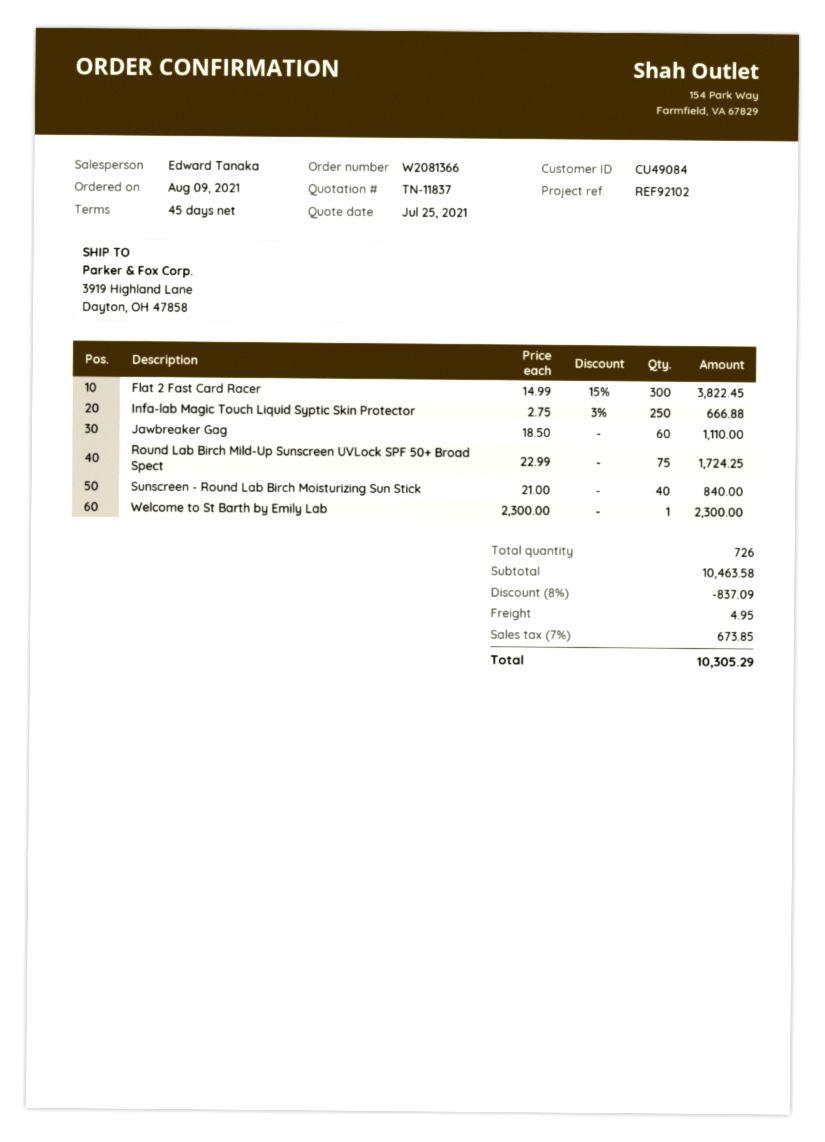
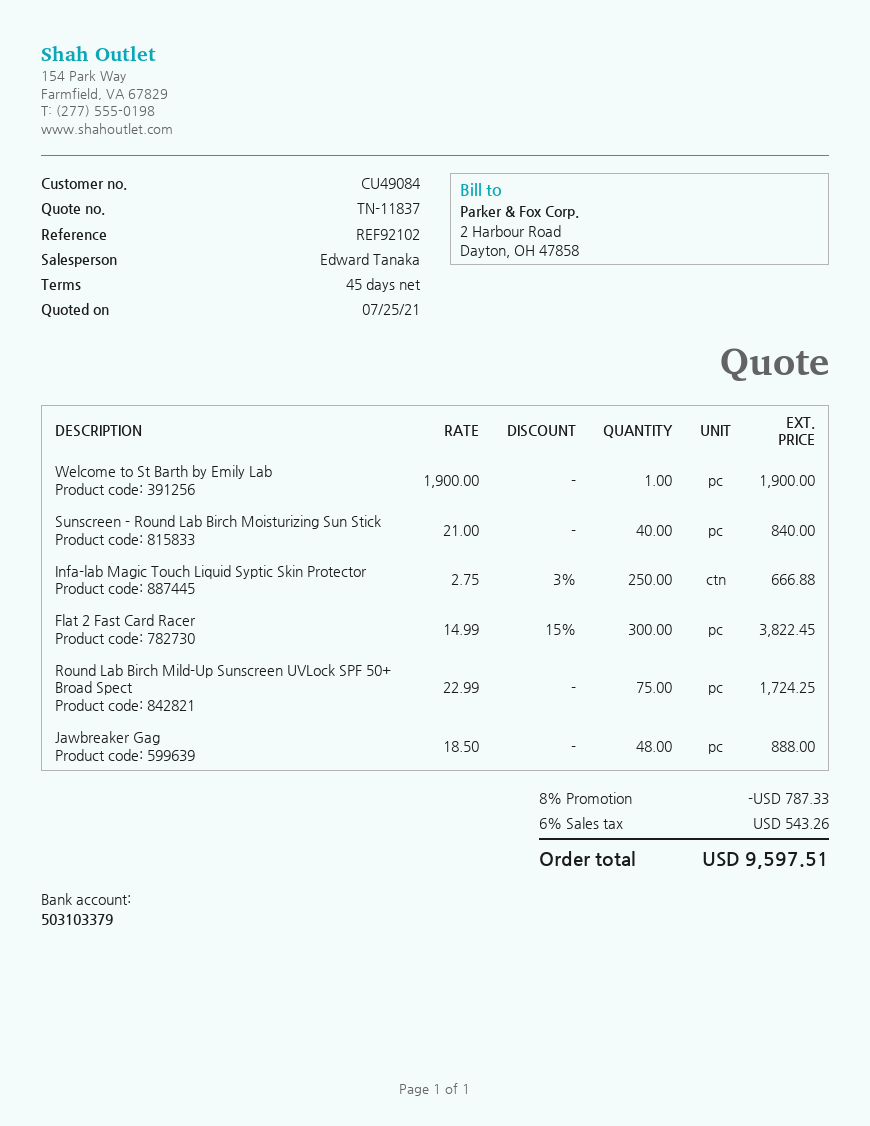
Jawbreaker Gag: 60 x 18.50 = 1110.00 -> 48 x 18.50 = 888.00
Welcome to St Barth by Emily Lab: 1 x 2300.00 = 2300.00 -> 1 x 1900.00 = 1900.00
discount: 8% = 837.09 -> 8% = 787.33
shipping: 4.95 -> none
tax: 7% = 673.85 -> 6% = 543.26
total: 10305.29 -> 9597.51

